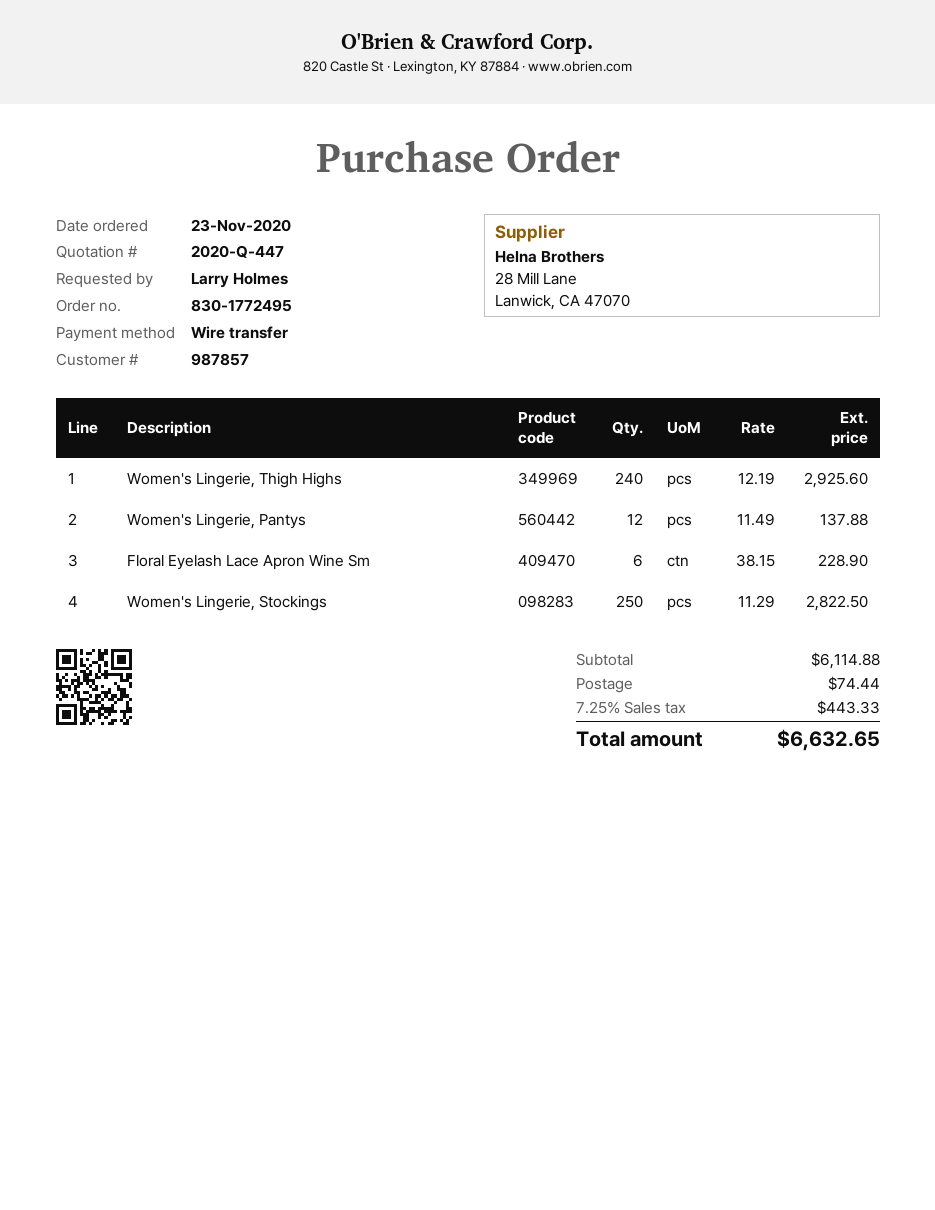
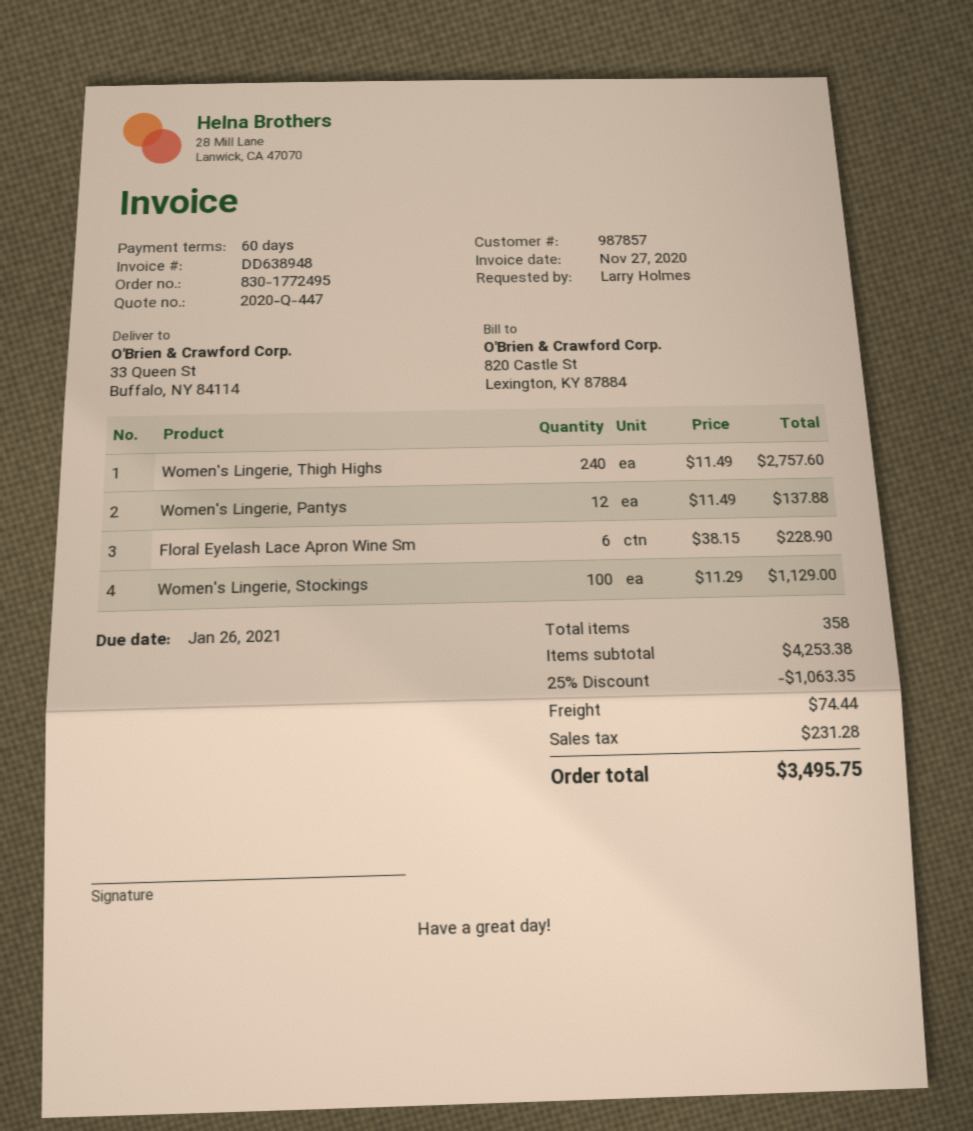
Women's Lingerie, Thigh Highs: 240 x 12.19 = 2925.60 -> 240 x 11.49 = 2757.60
Women's Lingerie, Stockings: 250 x 11.29 = 2822.50 -> 100 x 11.29 = 1129.00
subtotal: 6114.88 -> 4253.38
discount: none -> 25% = 1063.35
tax: 443.33 -> 231.28
total: 6632.65 -> 3495.75

